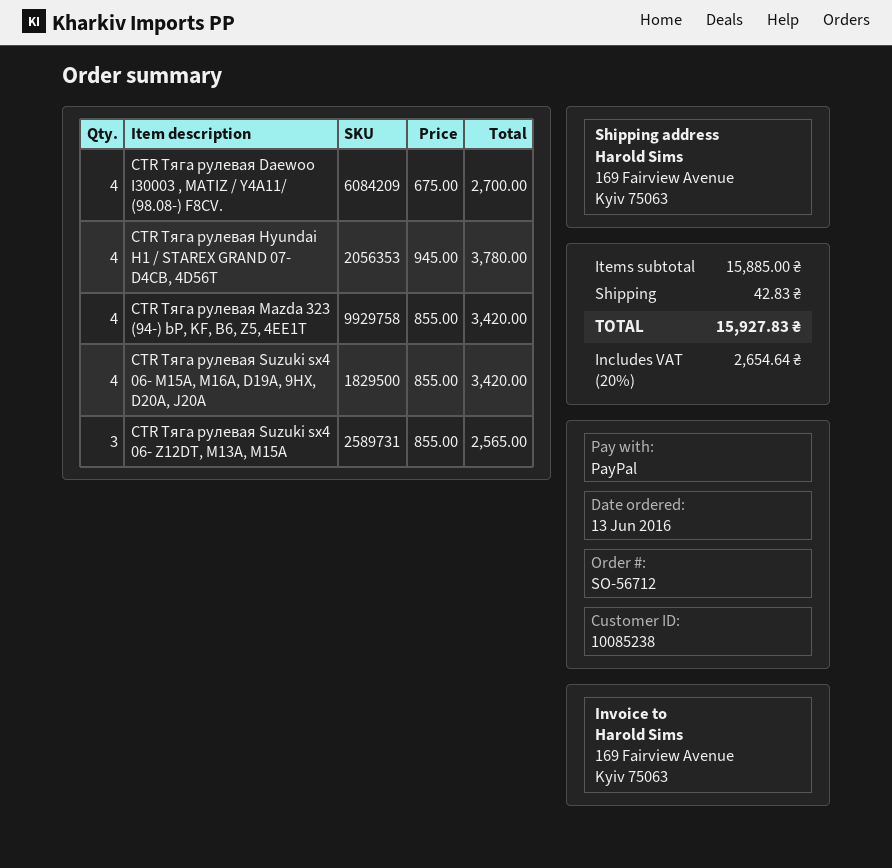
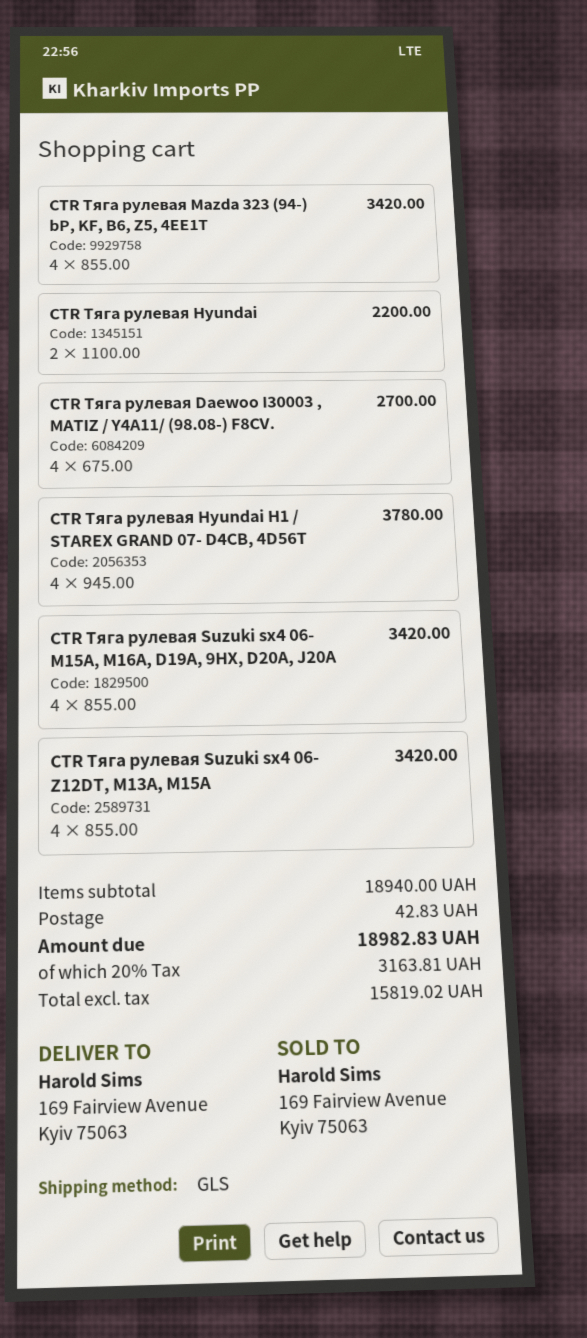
CTR Тяга рулевая Suzuki sx4 06- Z12DT, M13A, M15A: 3 x 855.00 = 2565.00 -> 4 x 855.00 = 3420.00
CTR Тяга рулевая Hyundai: none -> 2 x 1100.00 = 2200.00
subtotal: 15885.00 -> 18940.00
tax: 20% = 2654.64 -> 20% = 3163.81
total: 15927.83 -> 18982.83

